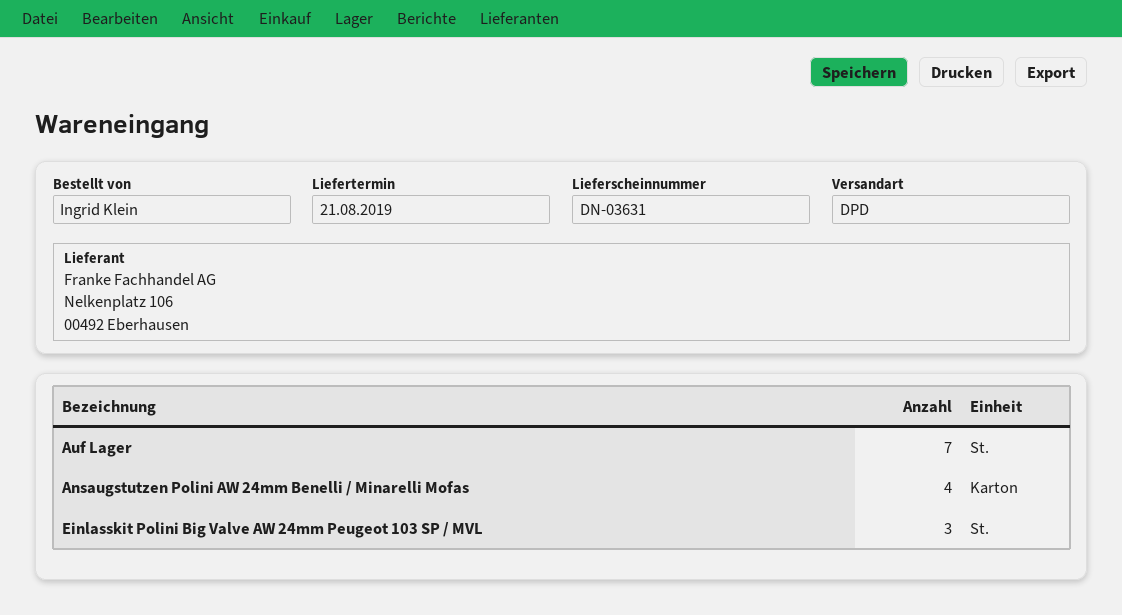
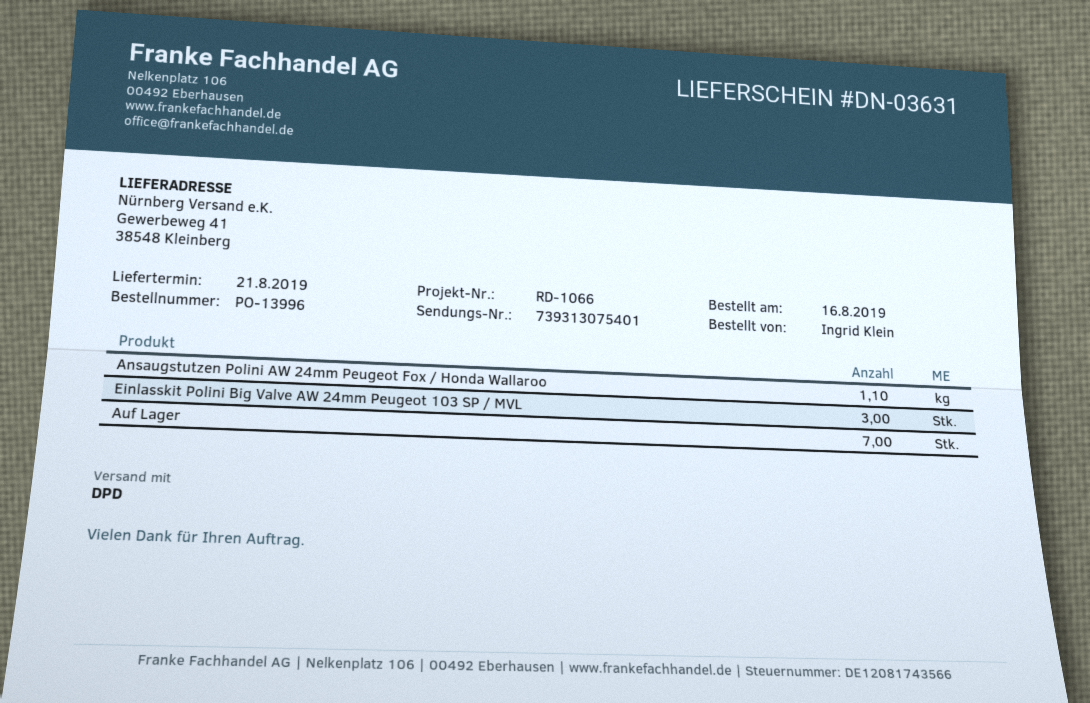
Ansaugstutzen Polini AW 24mm Benelli / Minarelli Mofas: 4 -> none
Ansaugstutzen Polini AW 24mm Peugeot Fox / Honda Wallaroo: none -> 1.1

